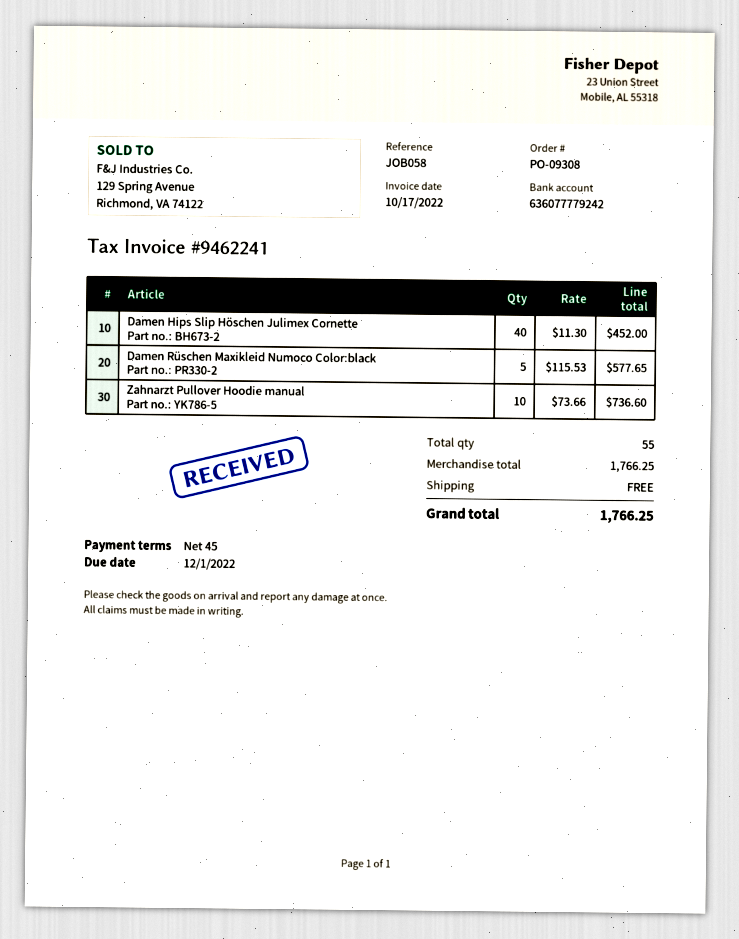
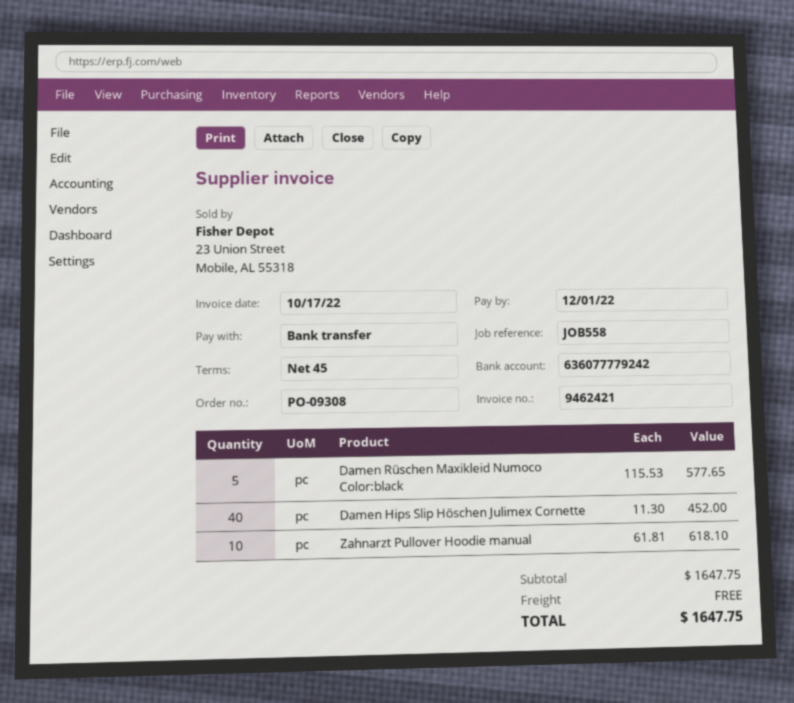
invoice number: 9462241 -> 9462421
reference: JOB058 -> JOB558
Zahnarzt Pullover Hoodie manual: 10 x 73.66 = 736.60 -> 10 x 61.81 = 618.10
subtotal: 1766.25 -> 1647.75
total: 1766.25 -> 1647.75

